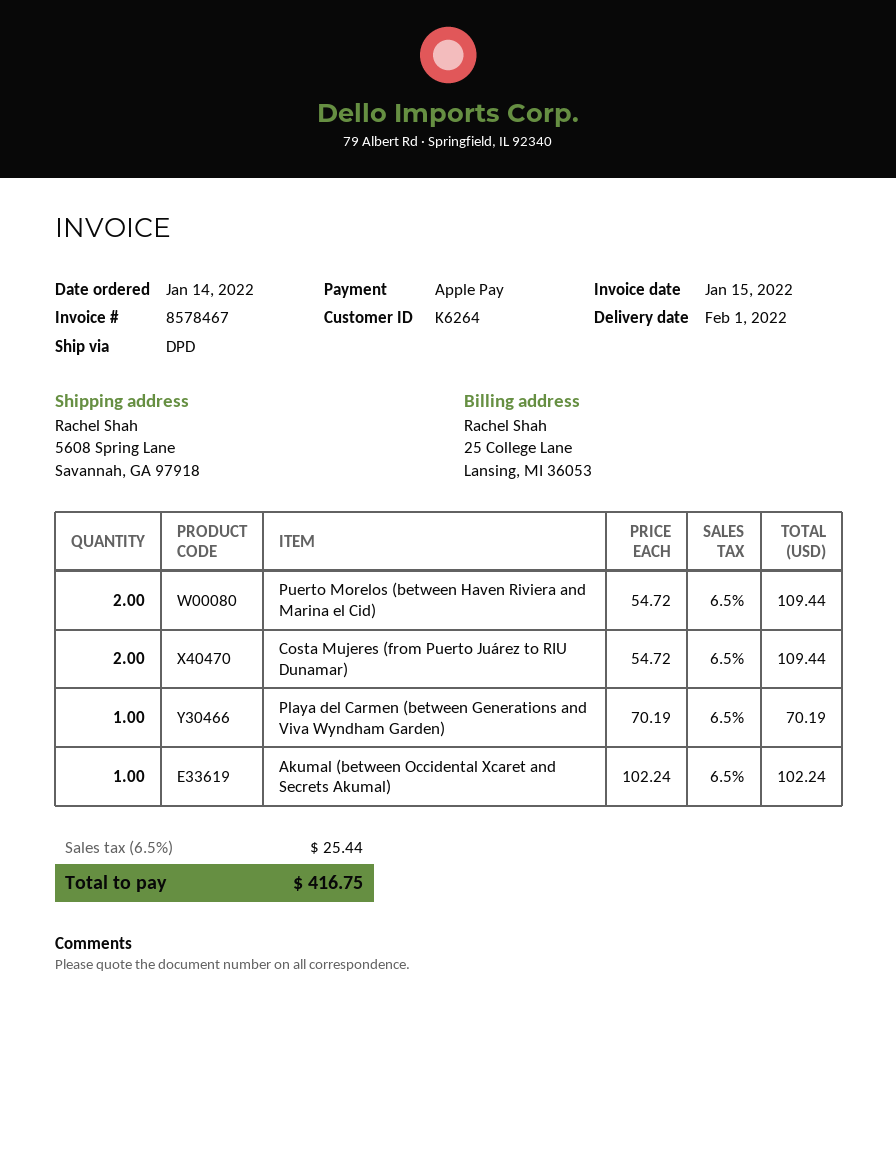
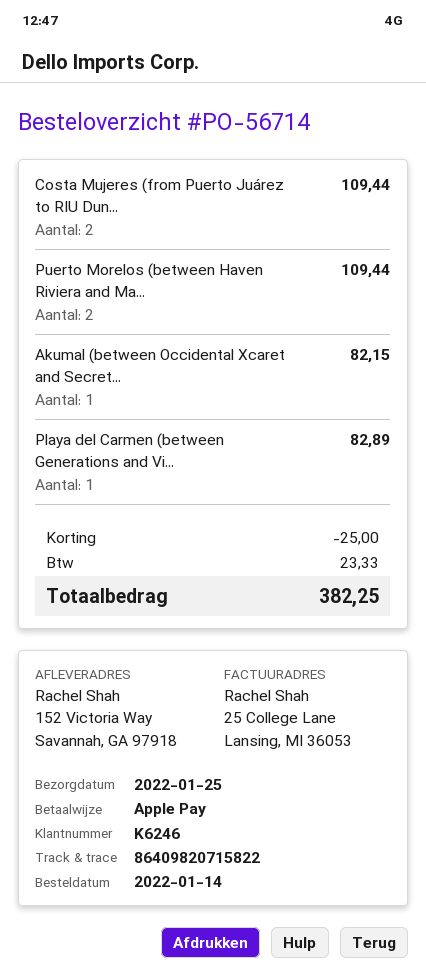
delivery date: 2022-02-01 -> 2022-01-25
customer number: K6264 -> K6246
ship to: 5608 Spring Lane, Savannah, GA 97918 -> 152 Victoria Way, Savannah, GA 97918
Playa del Carmen (between Generations and Viva Wyndham Garden): 1 for 70.19 -> 1 for 82.89
Akumal (between Occidental Xcaret and Secrets Akumal): 1 for 102.24 -> 1 for 82.15
discount: none -> 25.00
tax: 25.44 -> 23.33
total: 416.75 -> 382.25

